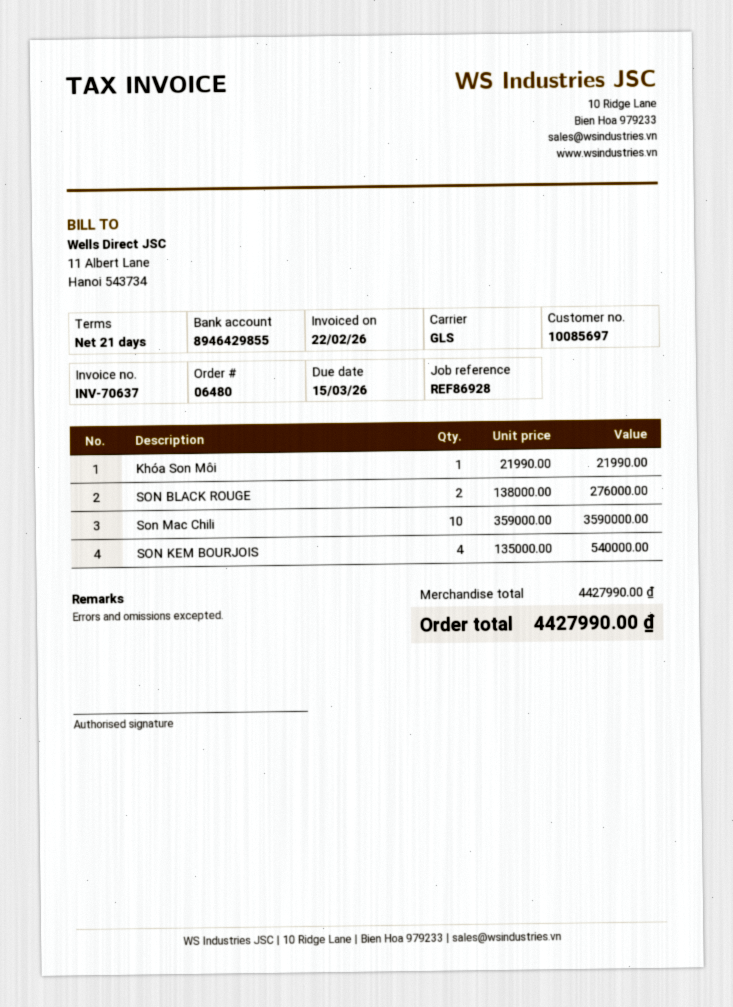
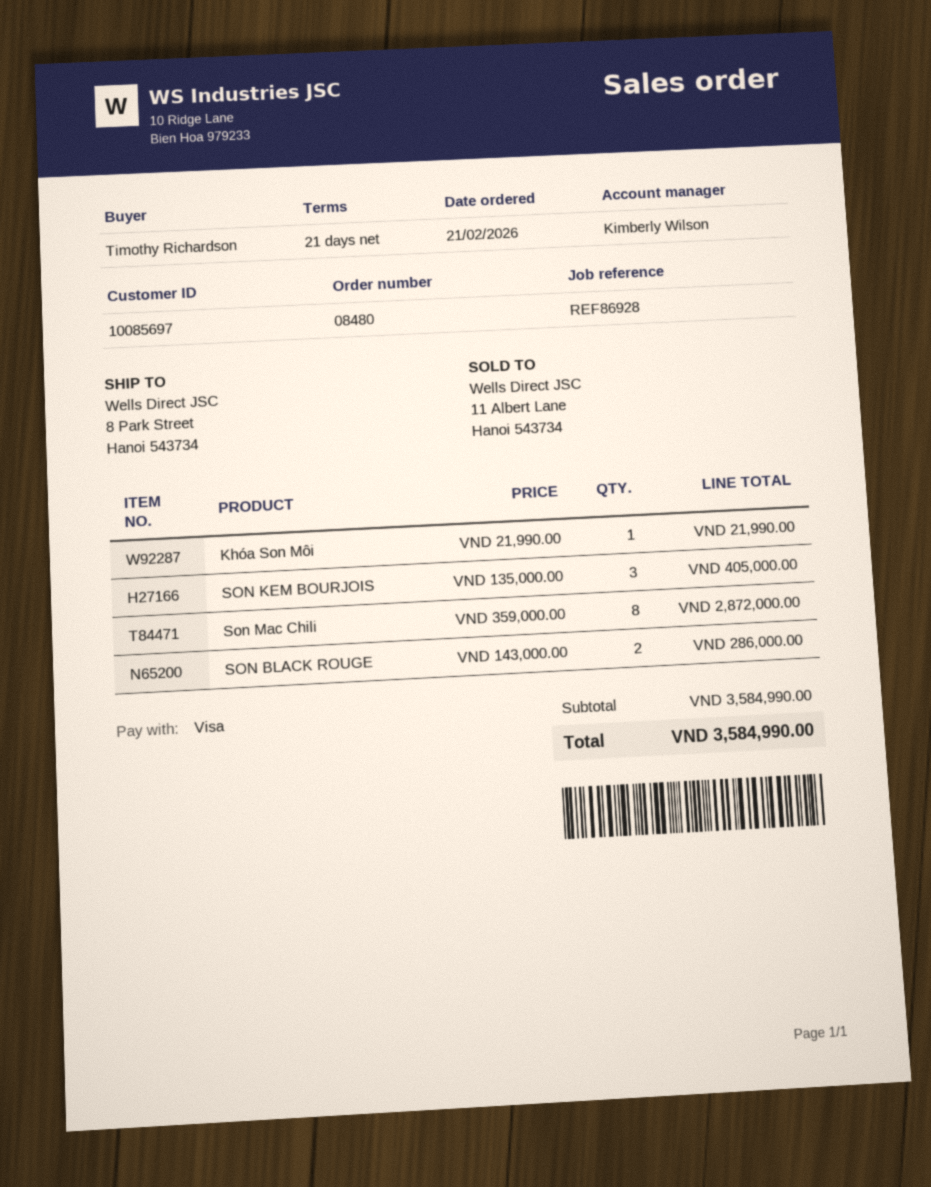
order number: 06480 -> 08480
SON BLACK ROUGE: 2 x 138000.00 = 276000.00 -> 2 x 143000.00 = 286000.00
Son Mac Chili: 10 x 359000.00 = 3590000.00 -> 8 x 359000.00 = 2872000.00
SON KEM BOURJOIS: 4 x 135000.00 = 540000.00 -> 3 x 135000.00 = 405000.00
subtotal: 4427990.00 -> 3584990.00
total: 4427990.00 -> 3584990.00

